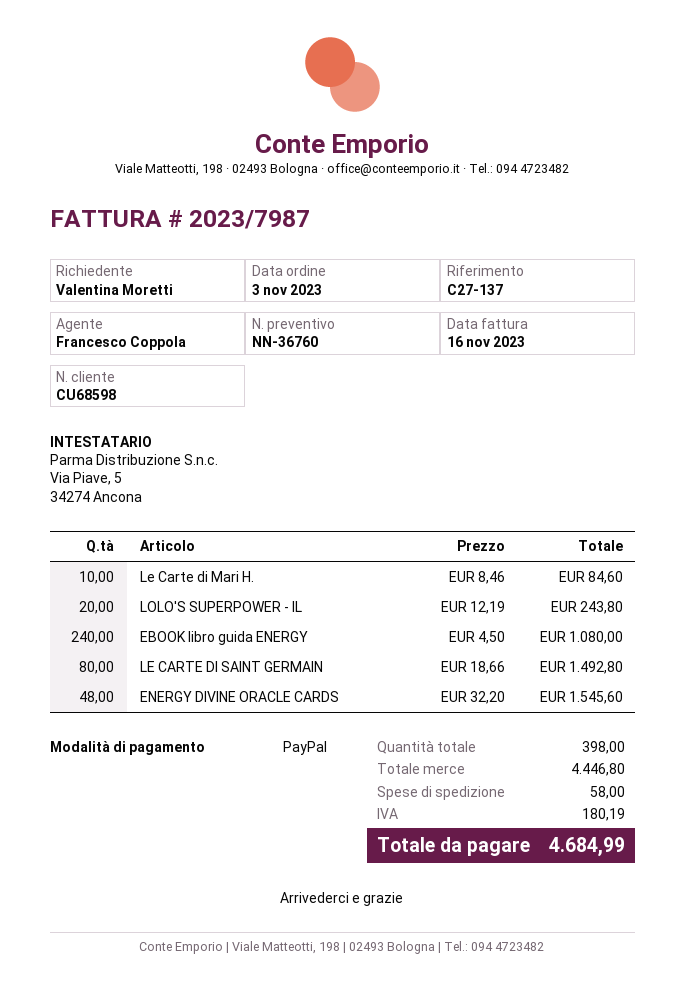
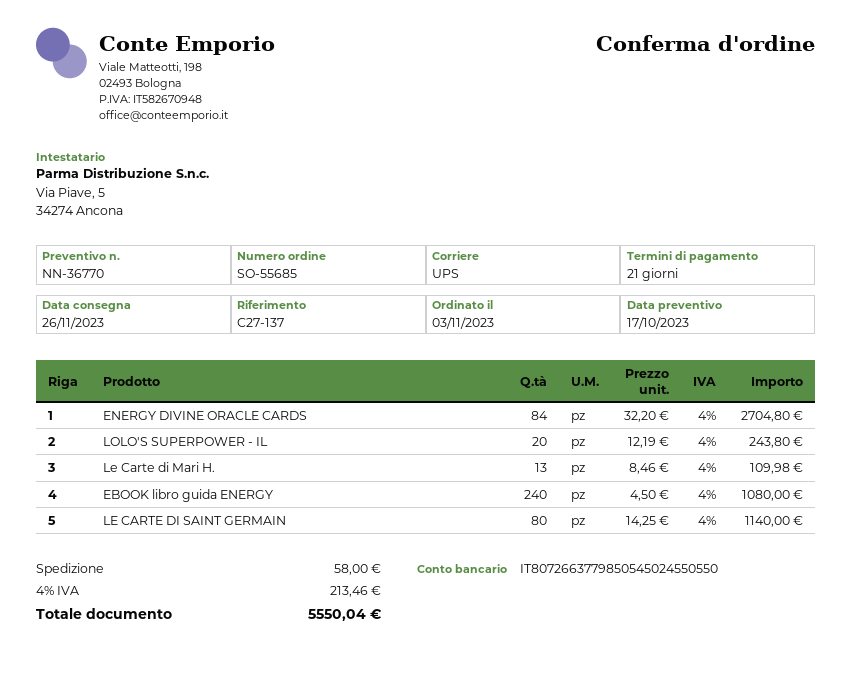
quote number: NN-36760 -> NN-36770
Le Carte di Mari H.: 10 x 8.46 = 84.60 -> 13 x 8.46 = 109.98
LE CARTE DI SAINT GERMAIN: 80 x 18.66 = 1492.80 -> 80 x 14.25 = 1140.00
ENERGY DIVINE ORACLE CARDS: 48 x 32.20 = 1545.60 -> 84 x 32.20 = 2704.80
tax: 180.19 -> 213.46
total: 4684.99 -> 5550.04

